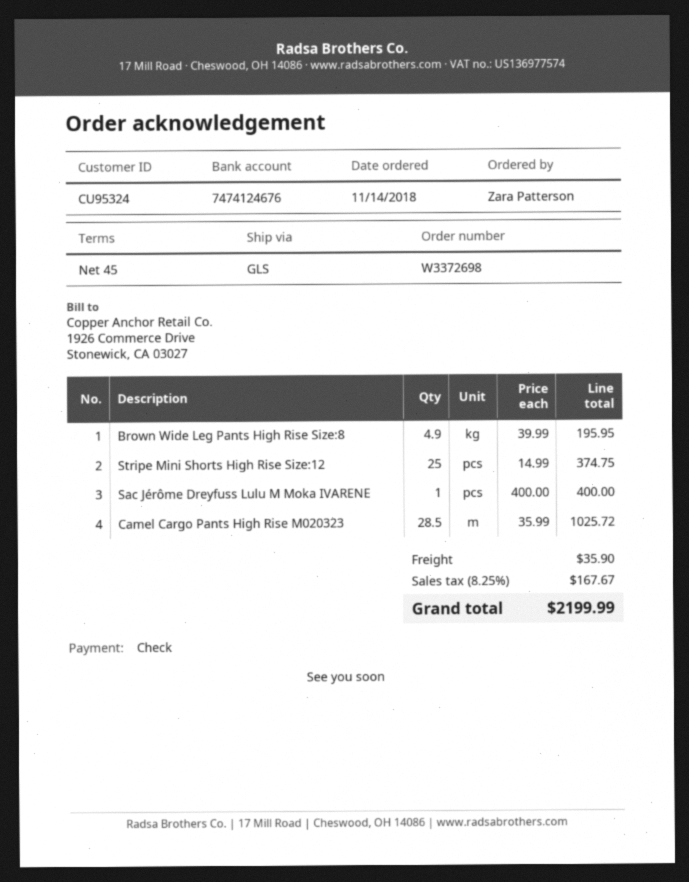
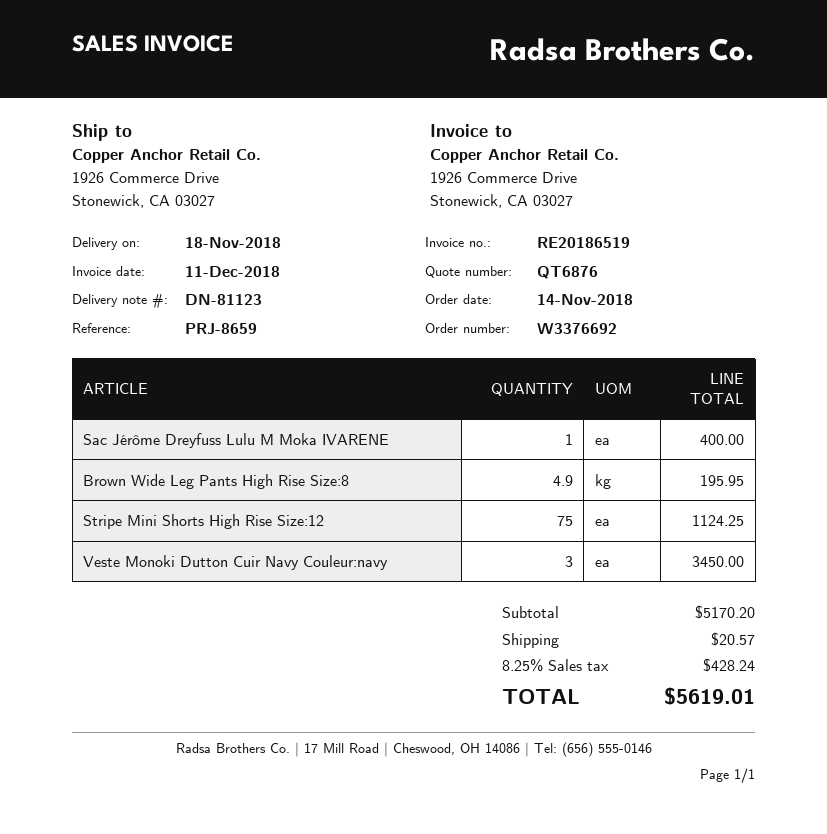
order number: W3372698 -> W3376692
Stripe Mini Shorts High Rise Size:12: 25 for 374.75 -> 75 for 1124.25
Camel Cargo Pants High Rise M020323: 28.5 for 1025.72 -> none
Veste Monoki Dutton Cuir Navy Couleur:navy: none -> 3 for 3450.00
shipping: 35.90 -> 20.57
tax: 8.25% = 167.67 -> 8.25% = 428.24
total: 2199.99 -> 5619.01

